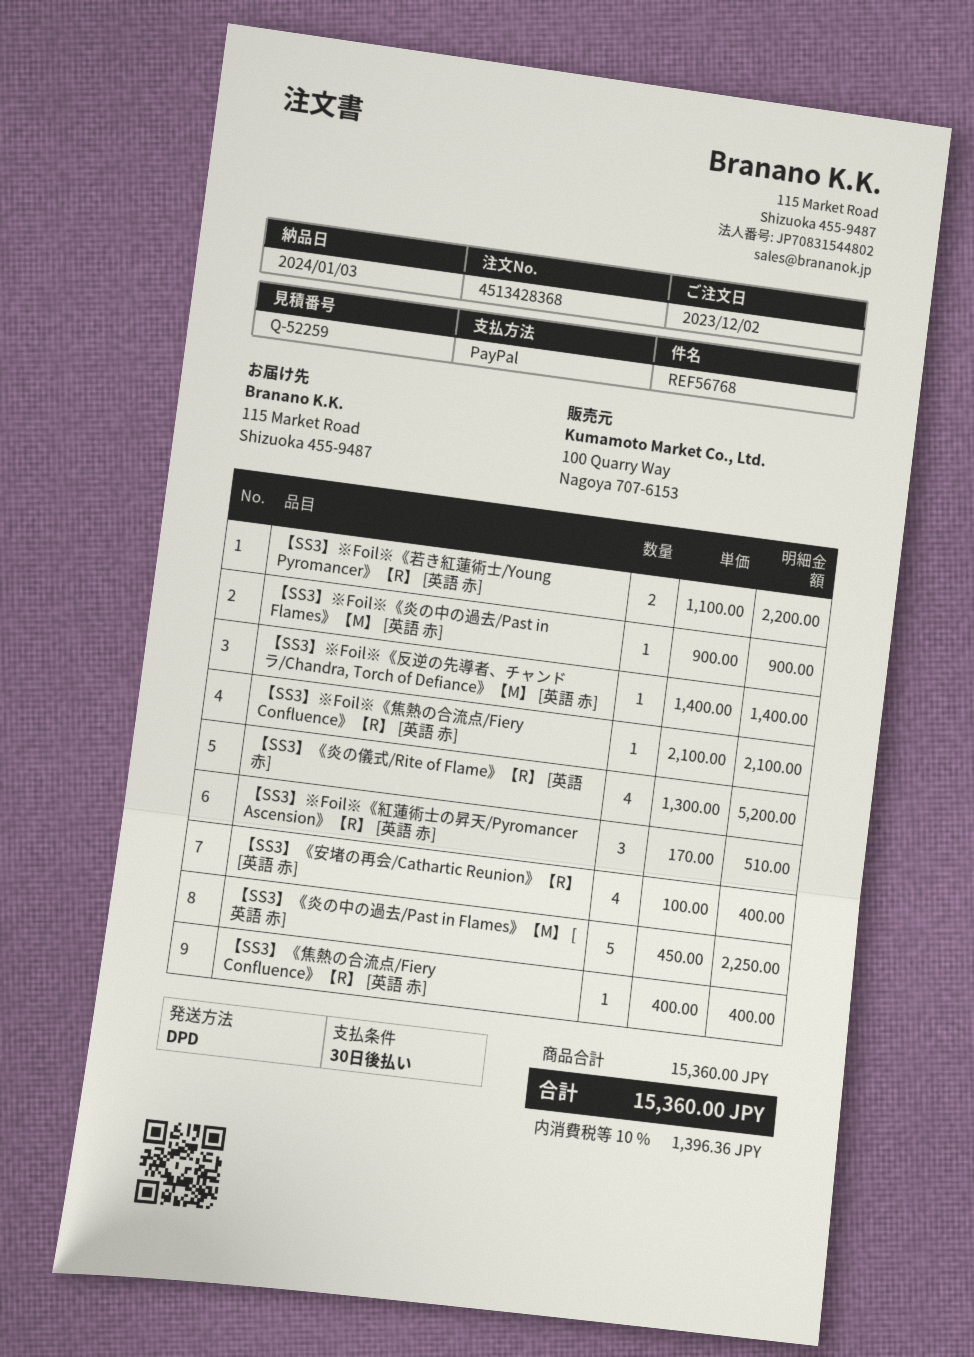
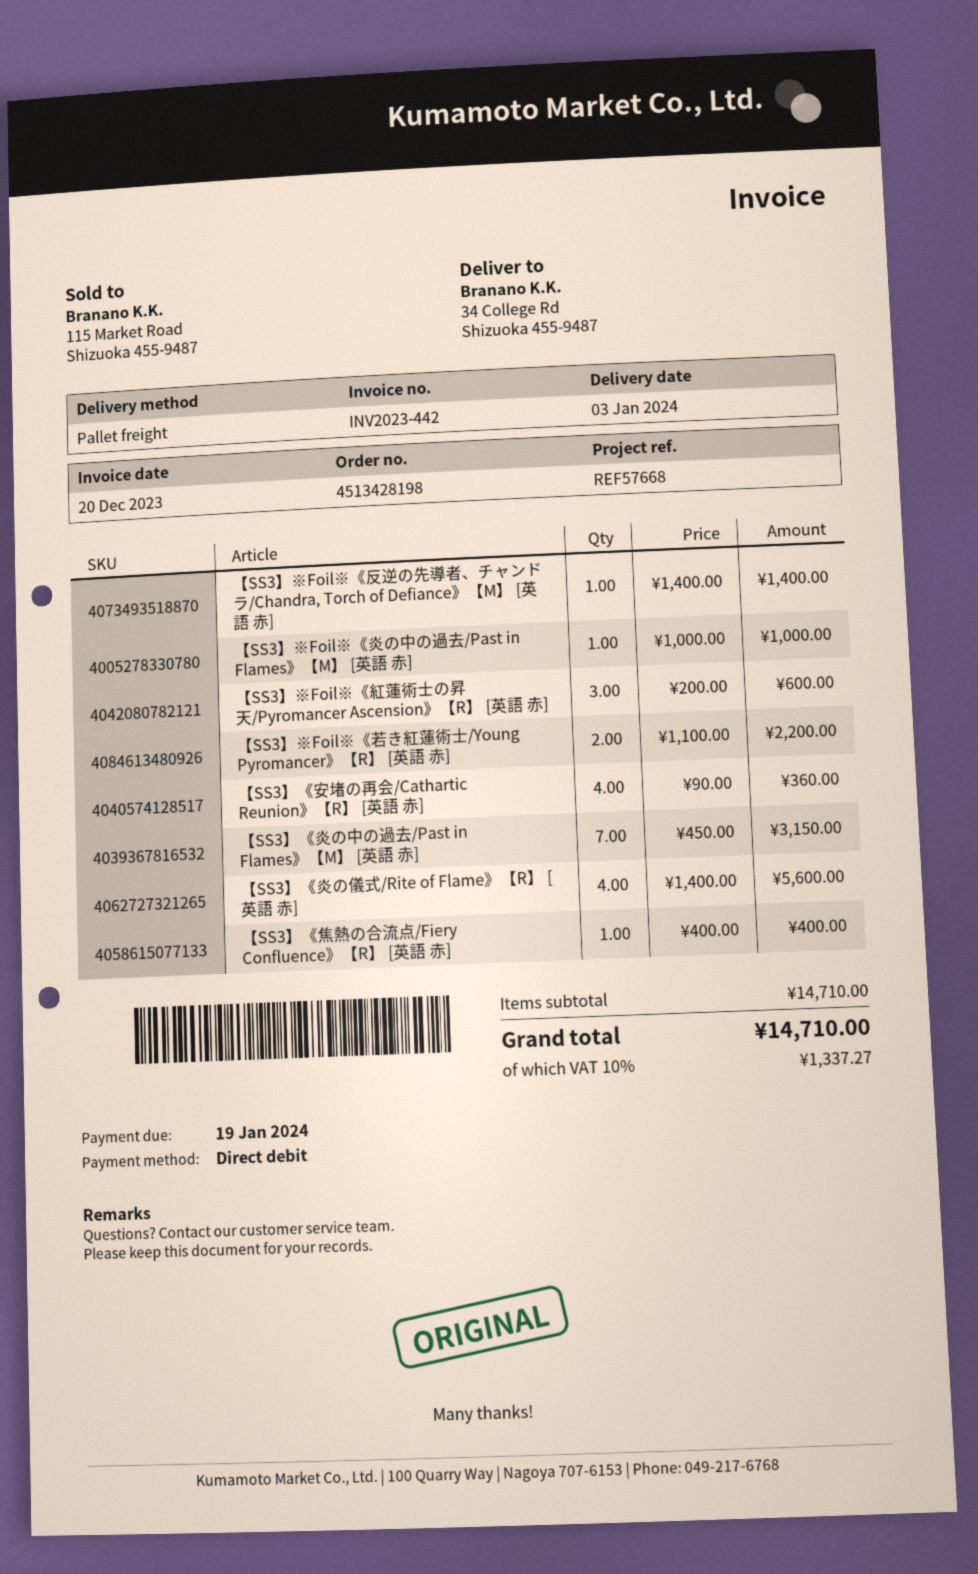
order number: 4513428368 -> 4513428198
reference: REF56768 -> REF57668
payment method: PayPal -> direct debit
shipping method: DPD -> pallet freight
ship to: 115 Market Road, Shizuoka 455-9487 -> 34 College Rd, Shizuoka 455-9487
【SS3】※Foil※《炎の中の過去/Past in Flames》【M】 [英語 赤]: 1 x 900.00 = 900.00 -> 1 x 1000.00 = 1000.00
【SS3】※Foil※《焦熱の合流点/Fiery Confluence》【R】 [英語 赤]: 1 x 2100.00 = 2100.00 -> none
【SS3】《炎の儀式/Rite of Flame》【R】 [英語 赤]: 4 x 1300.00 = 5200.00 -> 4 x 1400.00 = 5600.00
【SS3】※Foil※《紅蓮術士の昇天/Pyromancer Ascension》【R】 [英語 赤]: 3 x 170.00 = 510.00 -> 3 x 200.00 = 600.00
【SS3】《安堵の再会/Cathartic Reunion》【R】 [英語 赤]: 4 x 100.00 = 400.00 -> 4 x 90.00 = 360.00
【SS3】《炎の中の過去/Past in Flames》【M】 [英語 赤]: 5 x 450.00 = 2250.00 -> 7 x 450.00 = 3150.00
subtotal: 15360.00 -> 14710.00
tax: 10% = 1396.36 -> 10% = 1337.27
total: 15360.00 -> 14710.00

